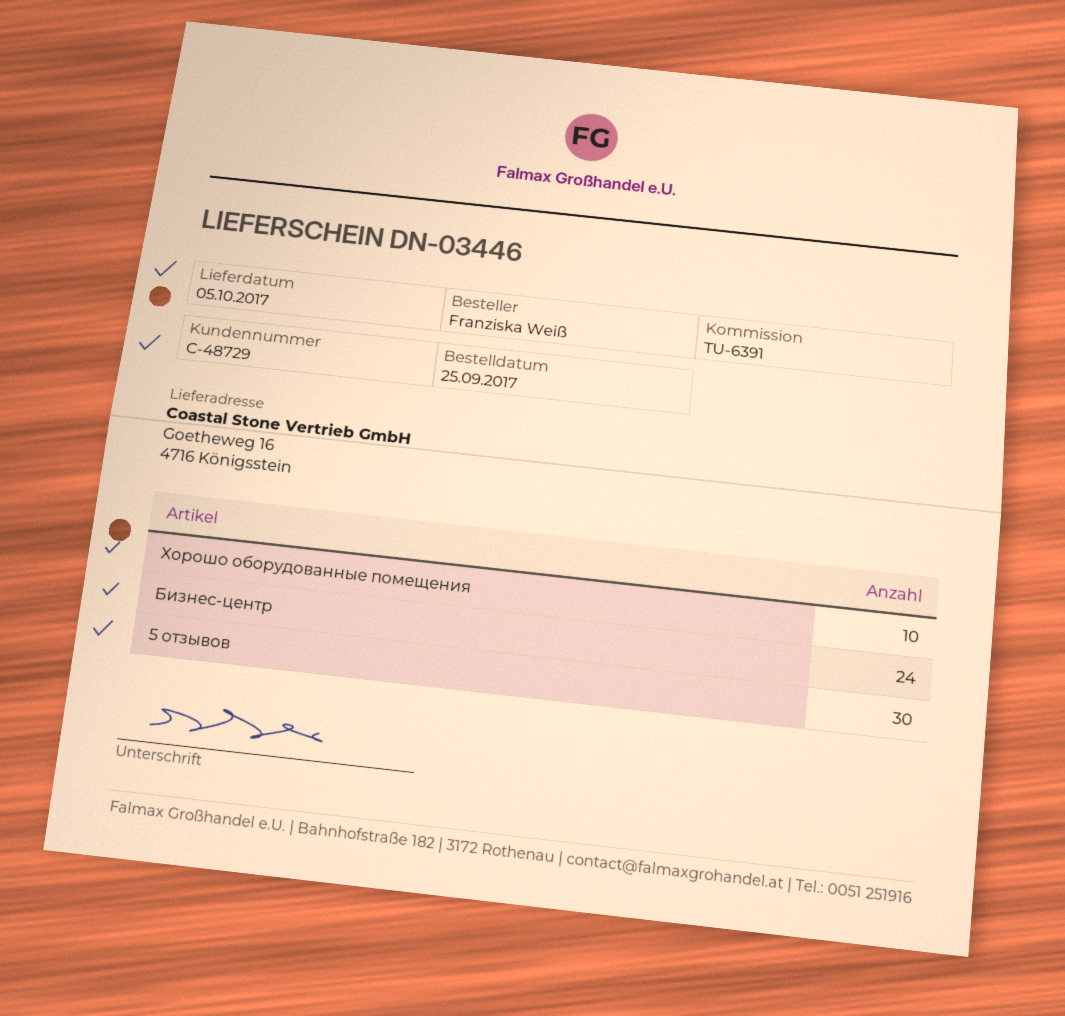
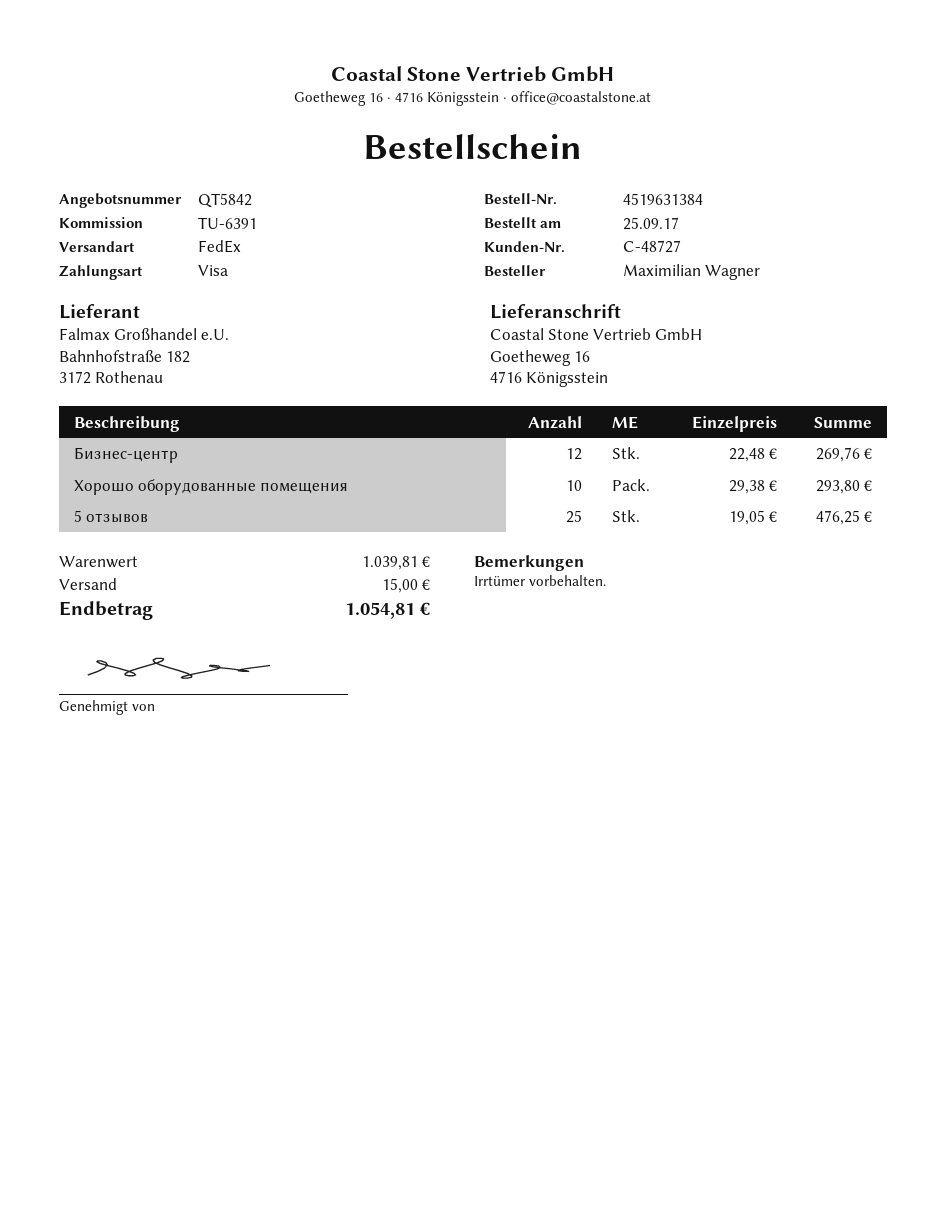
customer number: C-48729 -> C-48727
ordered by: Franziska Weiß -> Maximilian Wagner
Бизнес-центр: 24 -> 12
5 отзывов: 30 -> 25

